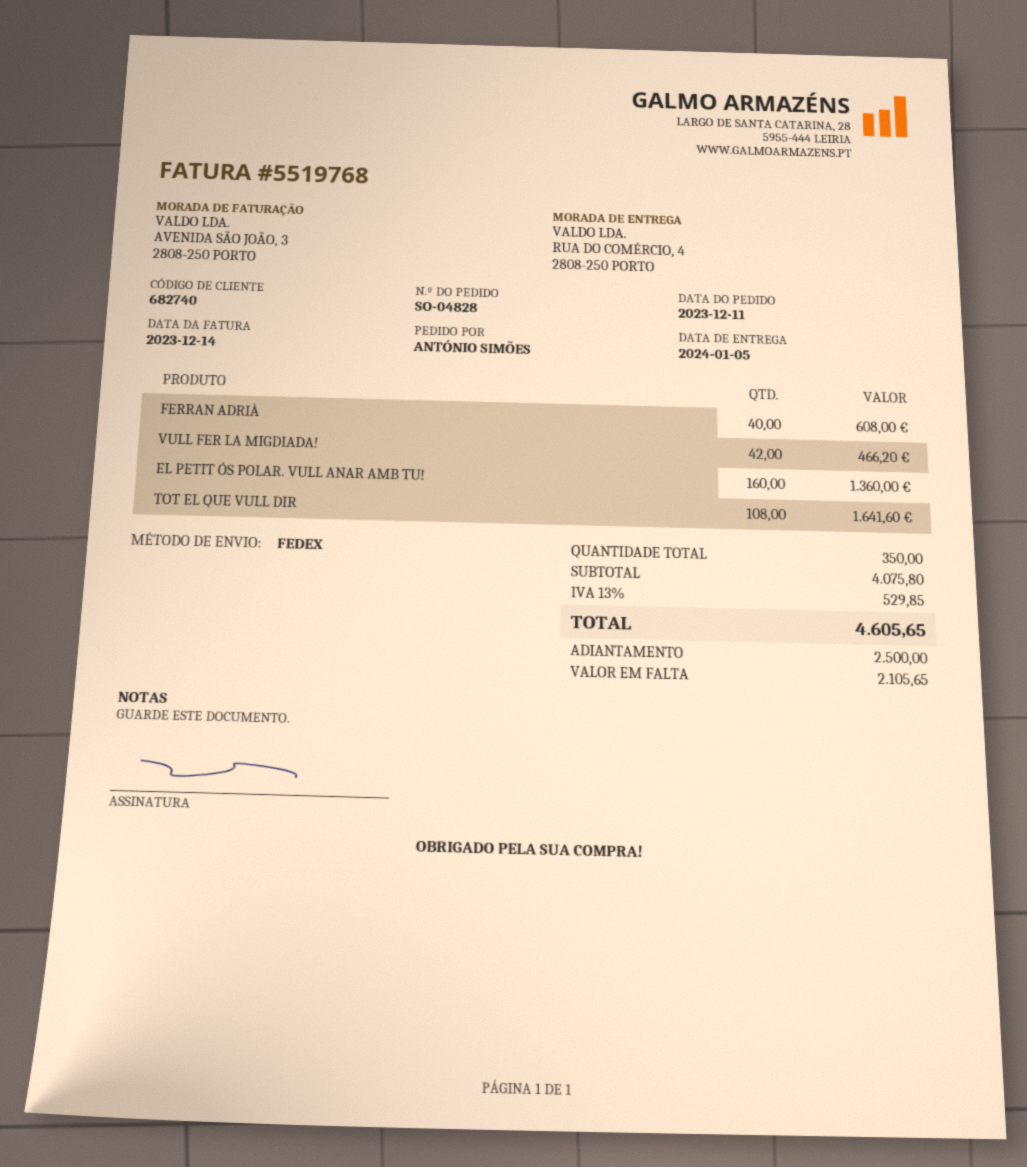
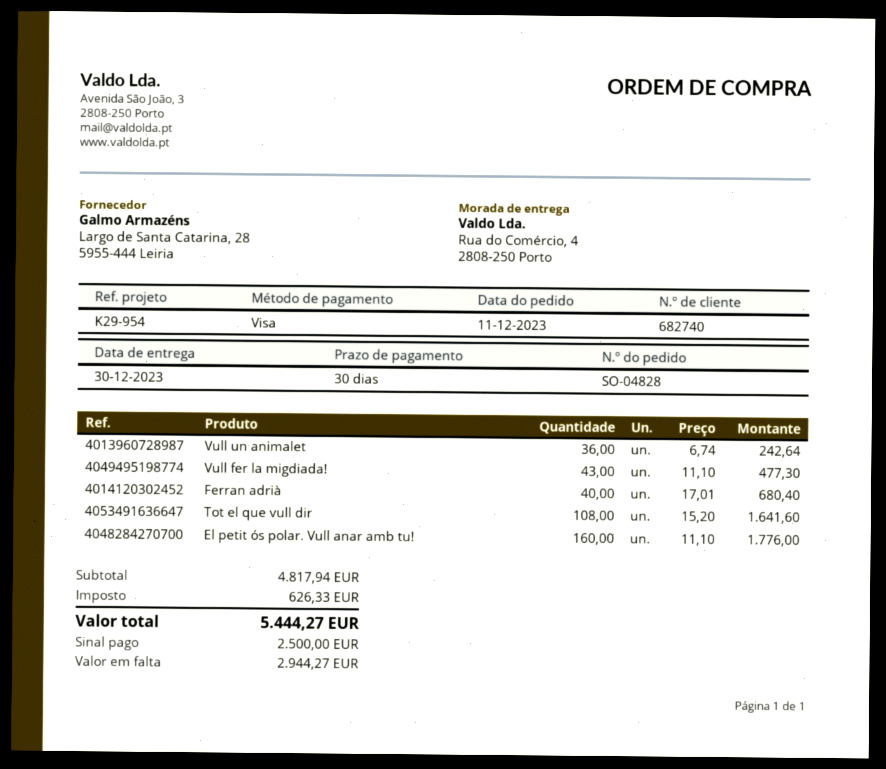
delivery date: 2024-01-05 -> 2023-12-30
FERRAN ADRIÀ: 40 for 608.00 -> 40 for 680.40
VULL FER LA MIGDIADA!: 42 for 466.20 -> 43 for 477.30
EL PETIT ÓS POLAR. VULL ANAR AMB TU!: 160 for 1360.00 -> 160 for 1776.00
Vull un animalet: none -> 36 for 242.64
subtotal: 4075.80 -> 4817.94
tax: 529.85 -> 626.33
total: 4605.65 -> 5444.27
balance: 2105.65 -> 2944.27

